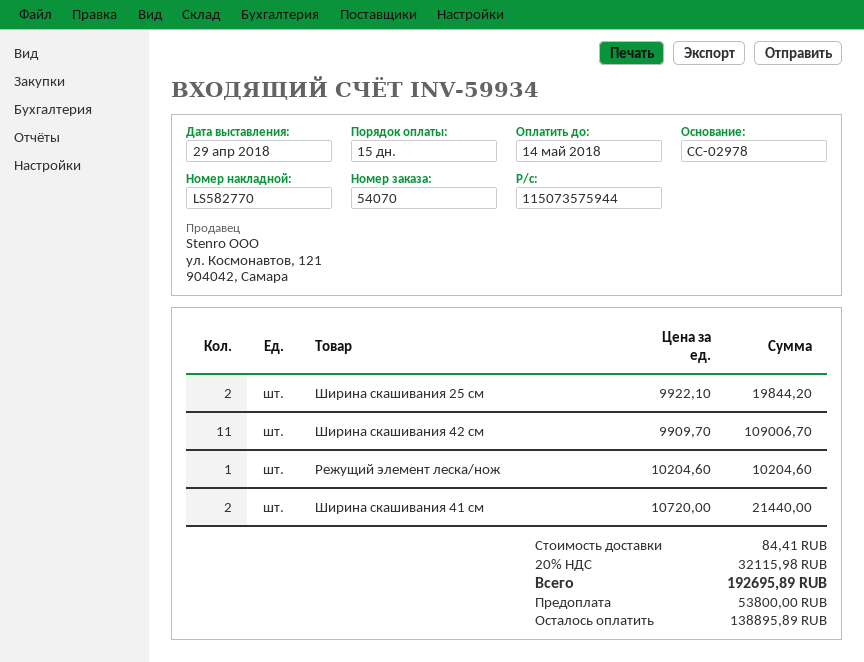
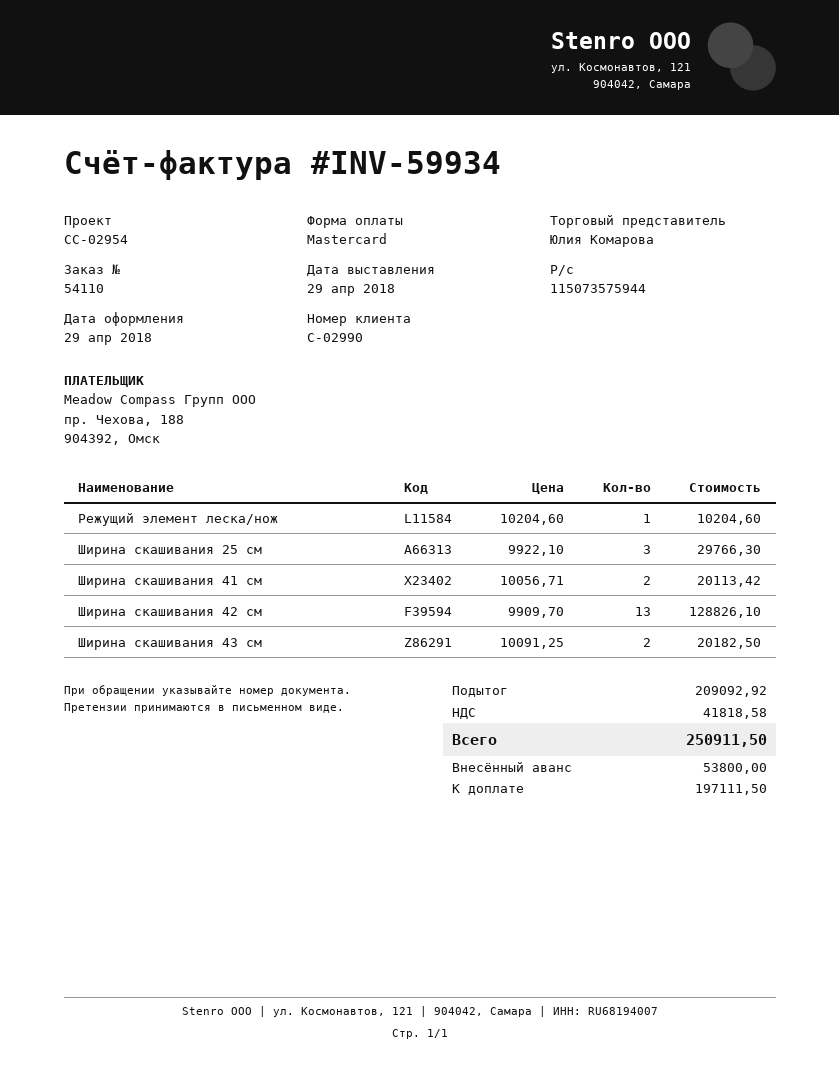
order number: 54070 -> 54110
reference: CC-02978 -> CC-02954
Ширина скашивания 25 см: 2 x 9922.10 = 19844.20 -> 3 x 9922.10 = 29766.30
Ширина скашивания 42 см: 11 x 9909.70 = 109006.70 -> 13 x 9909.70 = 128826.10
Ширина скашивания 41 см: 2 x 10720.00 = 21440.00 -> 2 x 10056.71 = 20113.42
Ширина скашивания 43 см: none -> 2 x 10091.25 = 20182.50
shipping: 84.41 -> none
tax: 32115.98 -> 41818.58
total: 192695.89 -> 250911.50
balance: 138895.89 -> 197111.50

